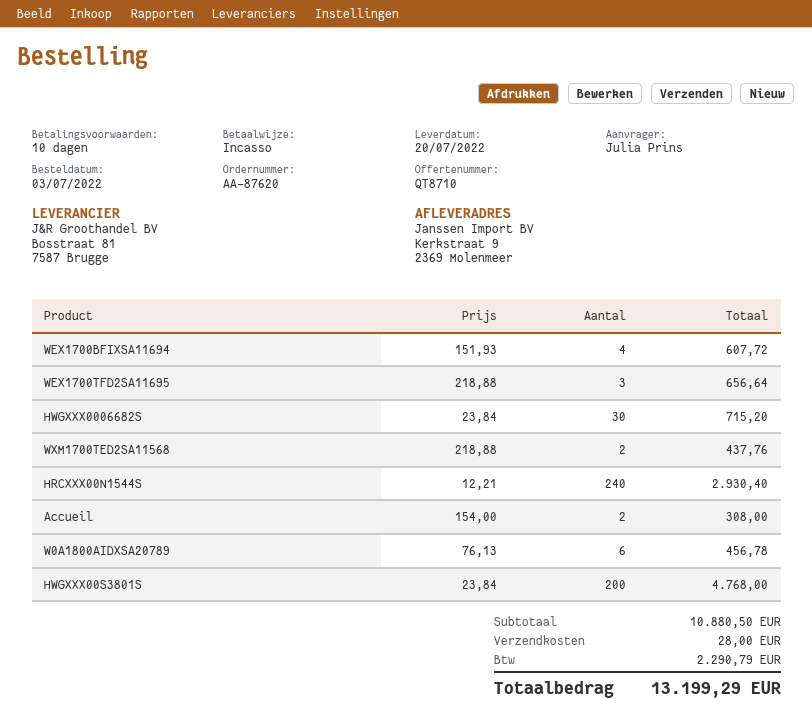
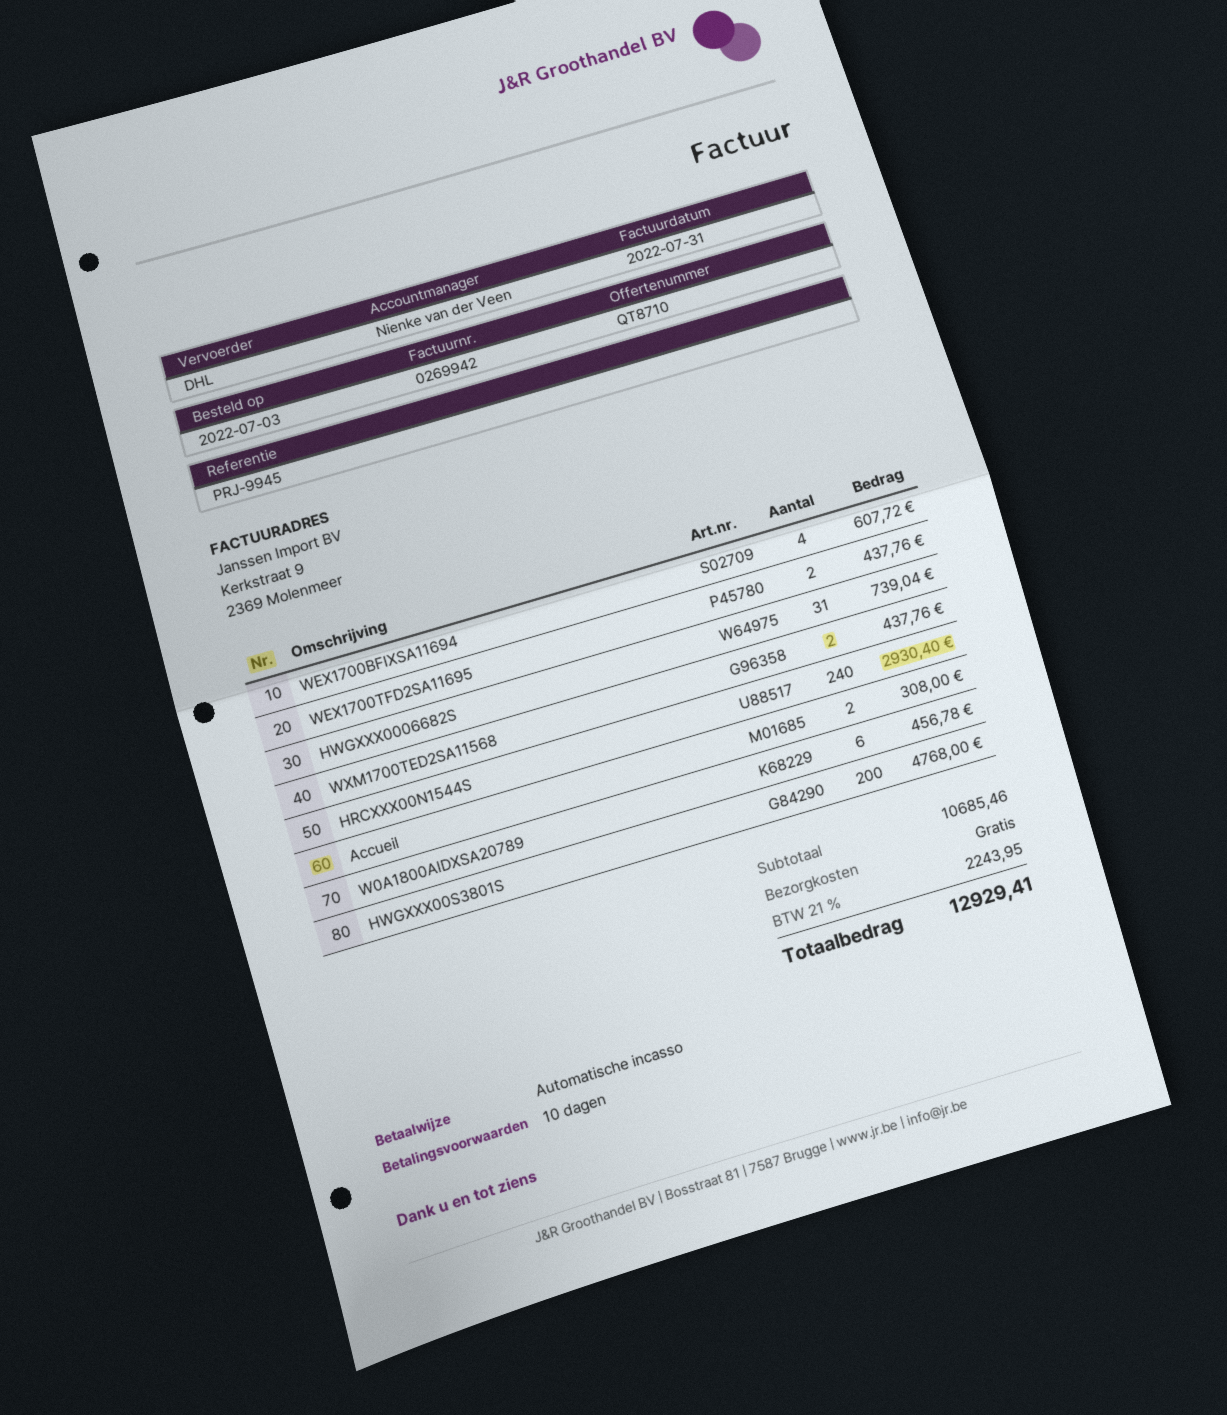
WEX1700TFD2SA11695: 3 for 656.64 -> 2 for 437.76
HWGXXX0006682S: 30 for 715.20 -> 31 for 739.04
subtotal: 10880.50 -> 10685.46
shipping: 28.00 -> 0.00
tax: 2290.79 -> 2243.95
total: 13199.29 -> 12929.41

